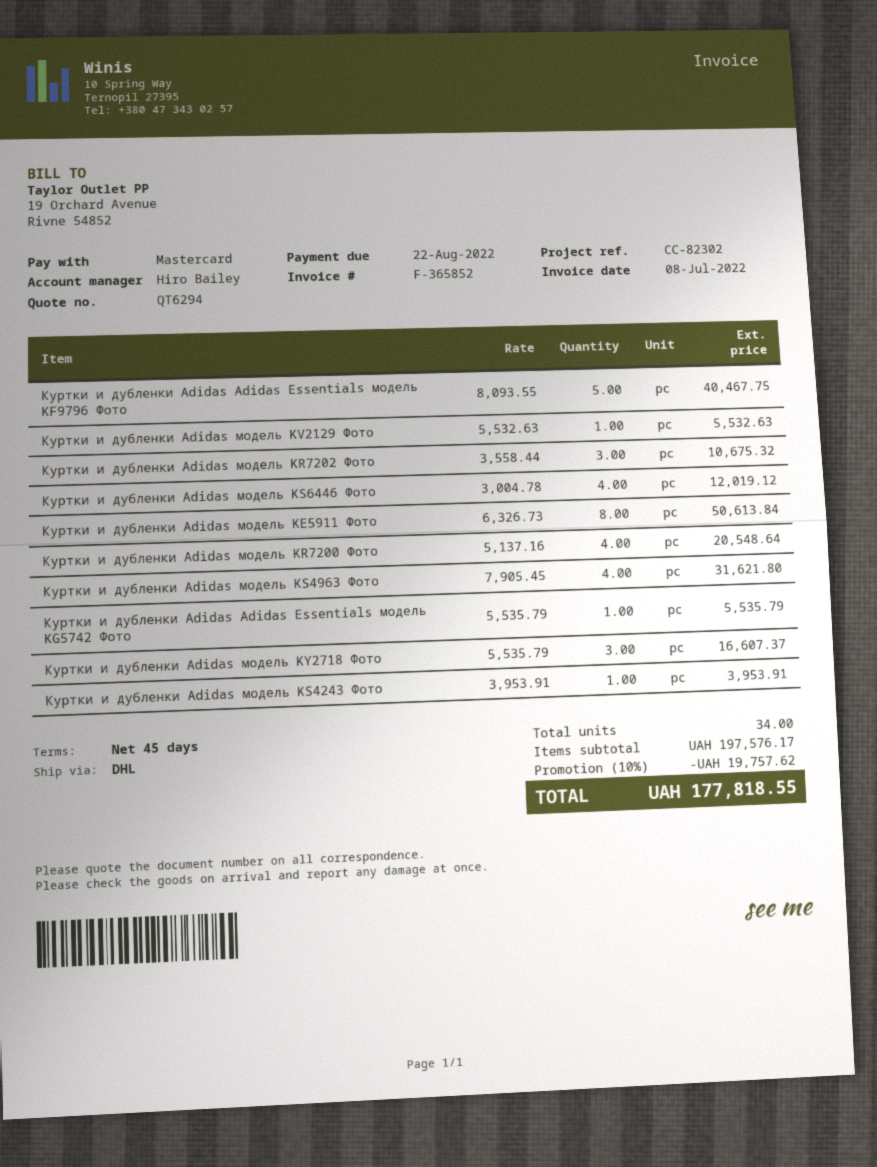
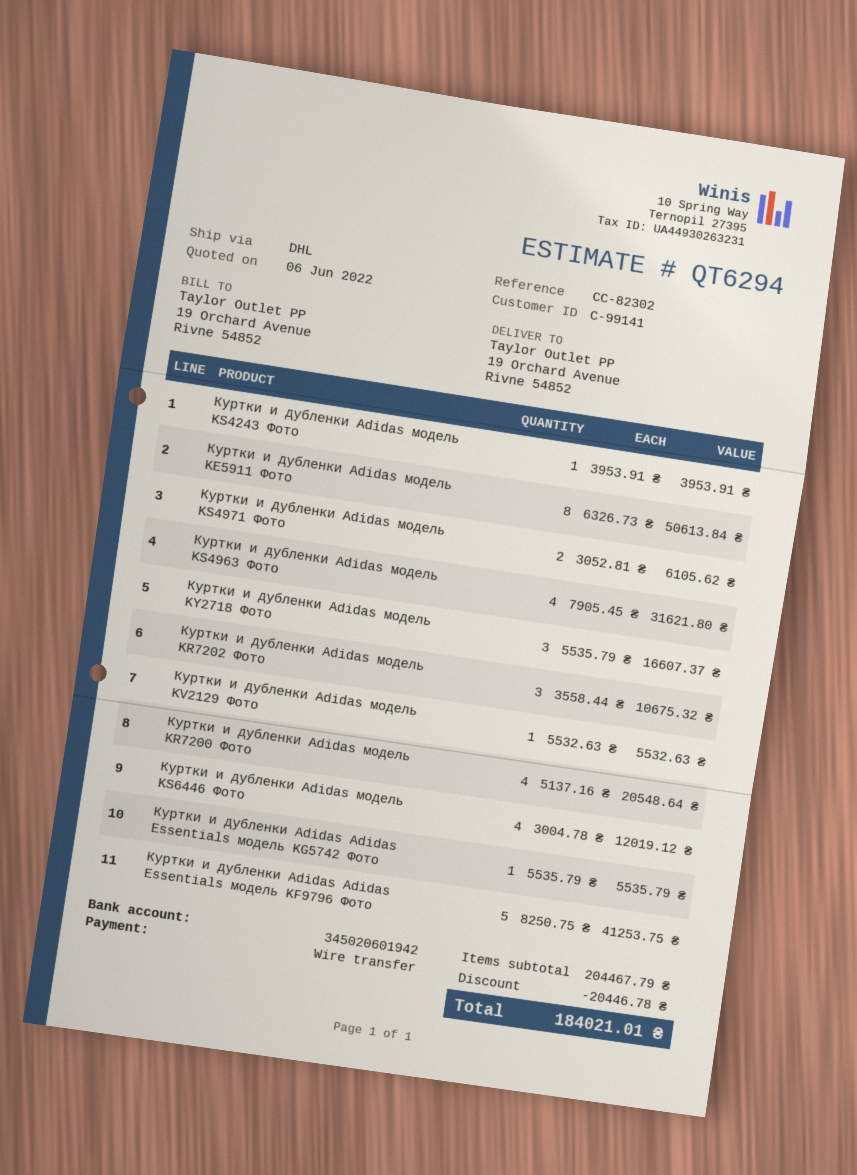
payment method: Mastercard -> bank transfer
Куртки и дубленки Adidas Adidas Essentials модель KF9796 Фото: 5 x 8093.55 = 40467.75 -> 5 x 8250.75 = 41253.75
Куртки и дубленки Adidas модель KS4971 Фото: none -> 2 x 3052.81 = 6105.62
subtotal: 197576.17 -> 204467.79
discount: 19757.62 -> 20446.78
total: 177818.55 -> 184021.01

